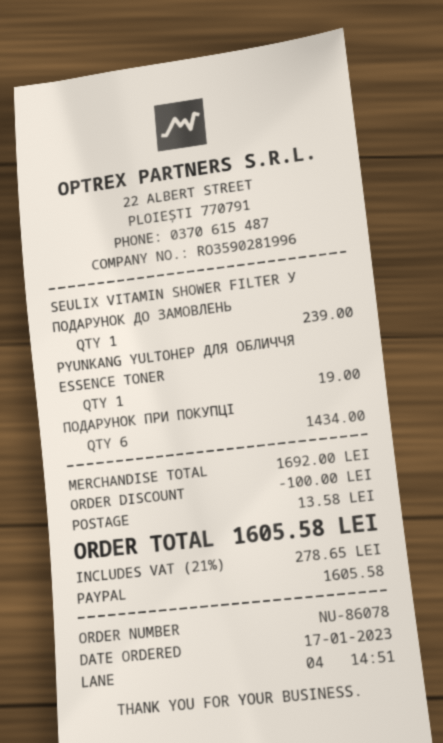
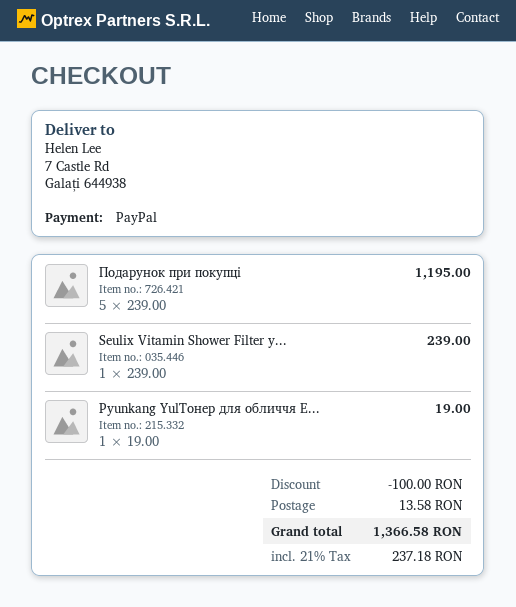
ПОДАРУНОК ПРИ ПОКУПЦІ: 6 for 1434.00 -> 5 for 1195.00
tax: 21% = 278.65 -> 21% = 237.18
total: 1605.58 -> 1366.58

